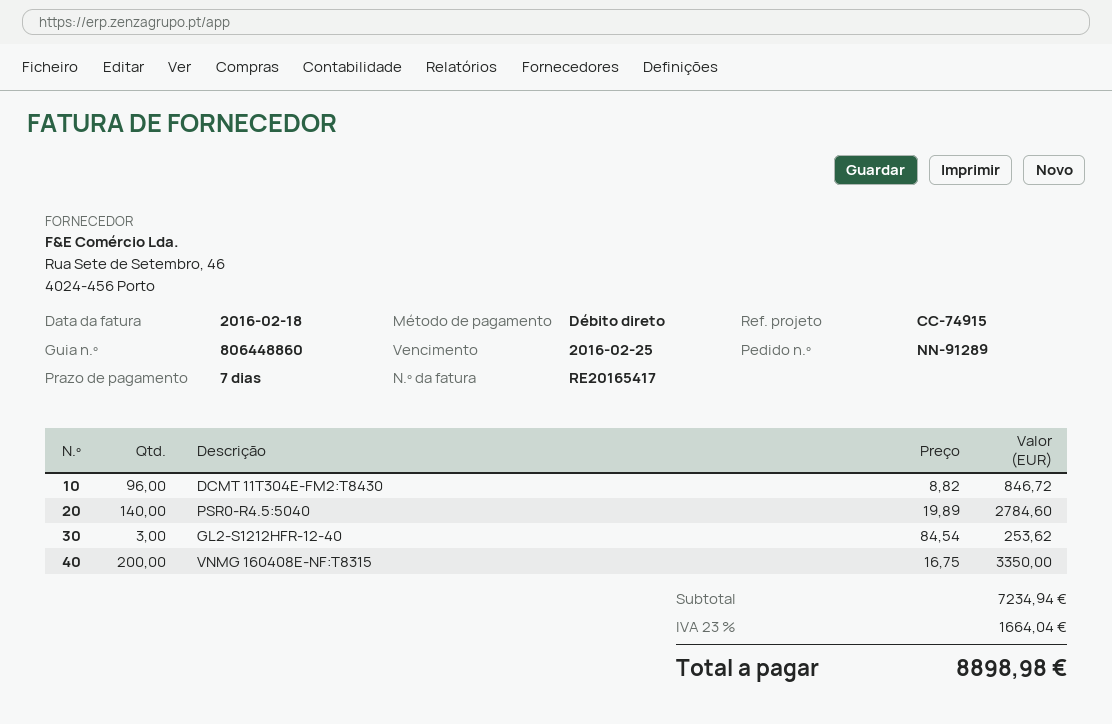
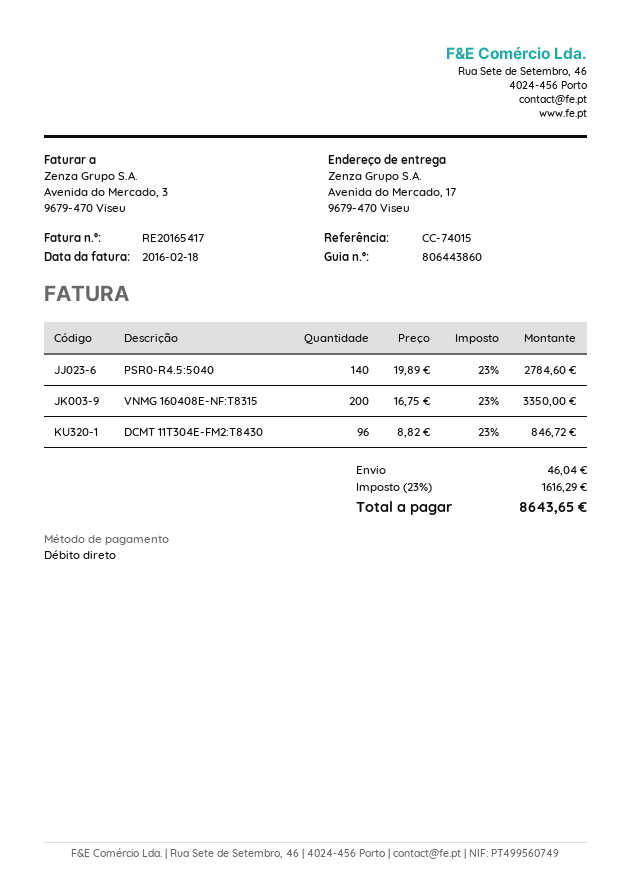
delivery note number: 806448860 -> 806443860
reference: CC-74915 -> CC-74015
GL2-S1212HFR-12-40: 3 x 84.54 = 253.62 -> none
shipping: none -> 46.04
tax: 23% = 1664.04 -> 23% = 1616.29
total: 8898.98 -> 8643.65

